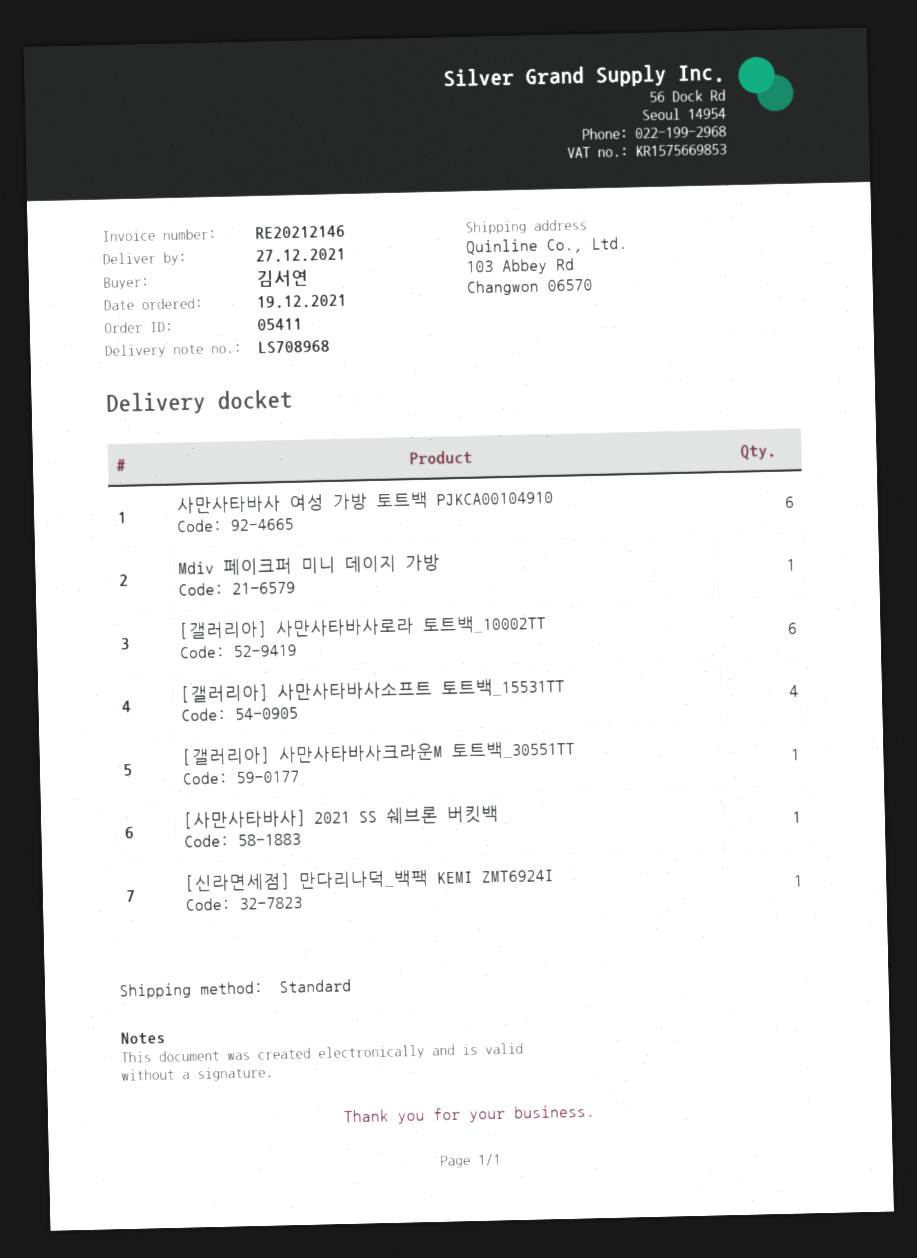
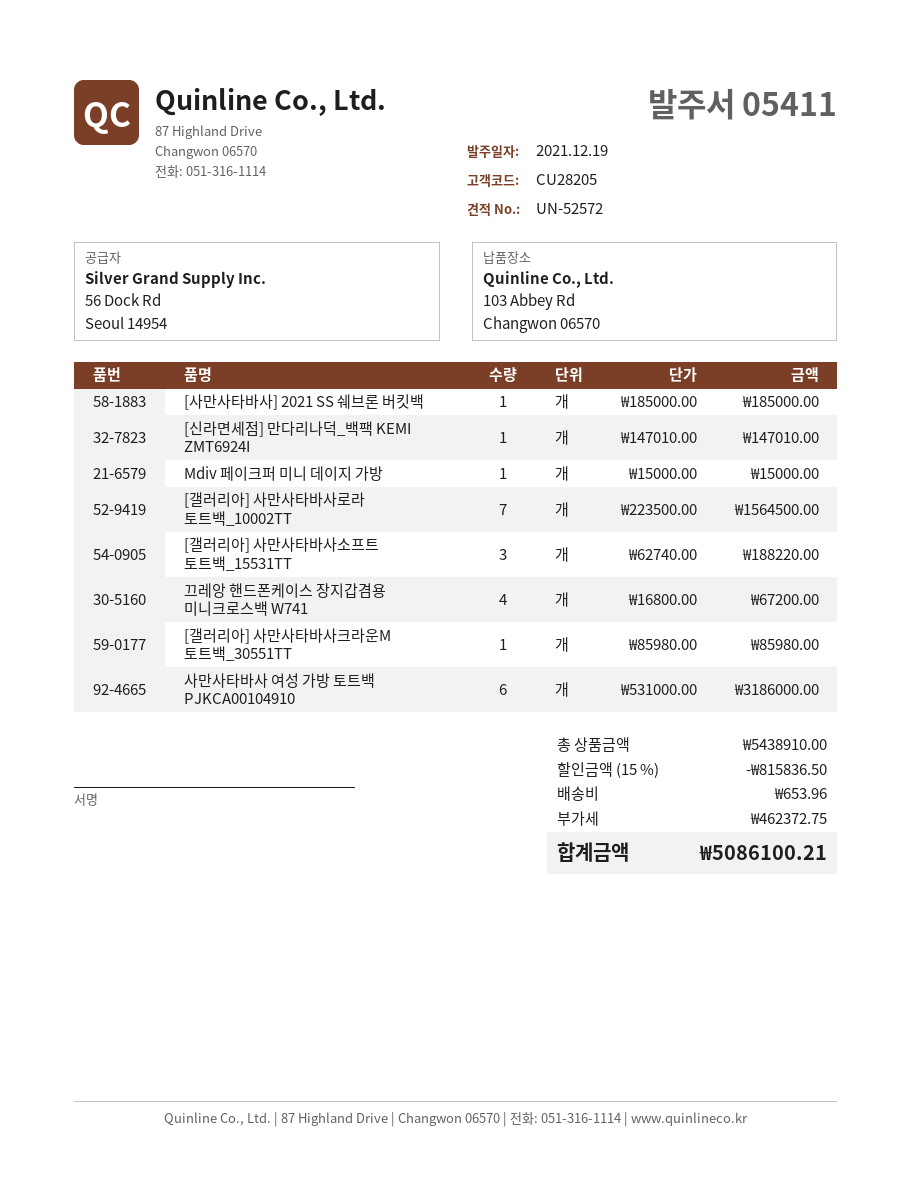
[갤러리아] 사만사타바사로라 토트백_10002TT: 6 -> 7
[갤러리아] 사만사타바사소프트 토트백_15531TT: 4 -> 3
끄레앙 핸드폰케이스 장지갑겸용 미니크로스백 W741: none -> 4

